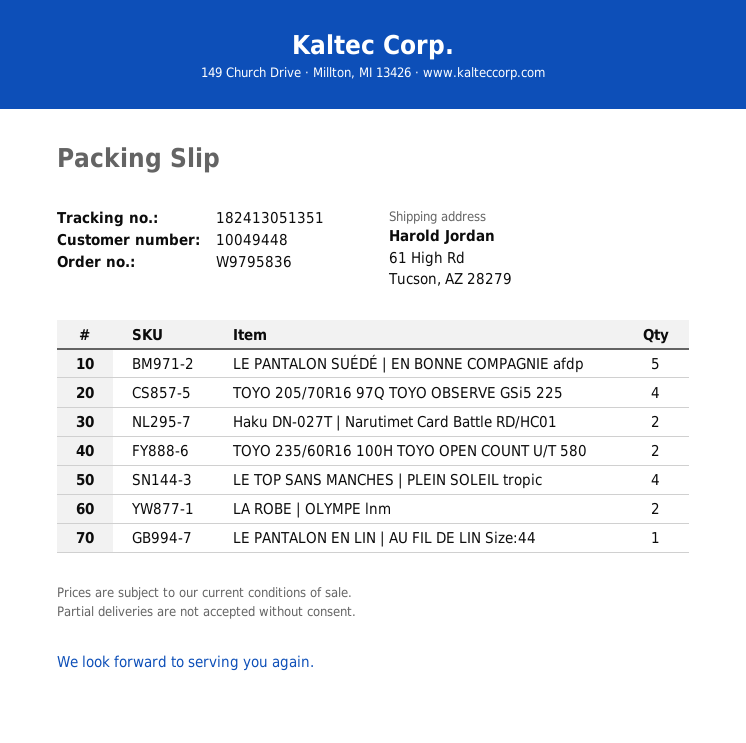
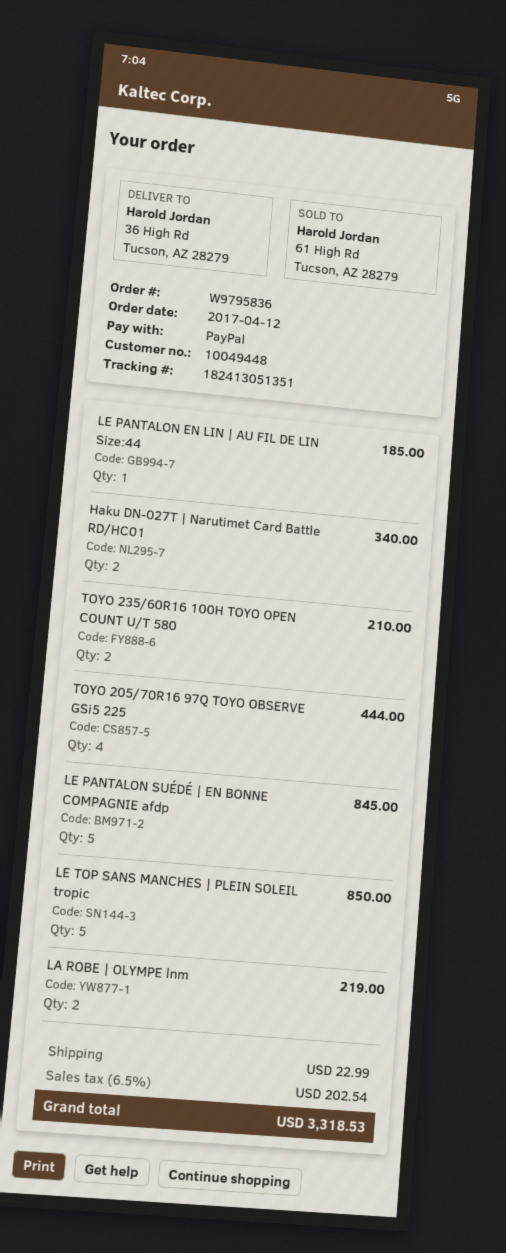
ship to: 61 High Rd, Tucson, AZ 28279 -> 36 High Rd, Tucson, AZ 28279
LE TOP SANS MANCHES | PLEIN SOLEIL tropic: 4 -> 5

